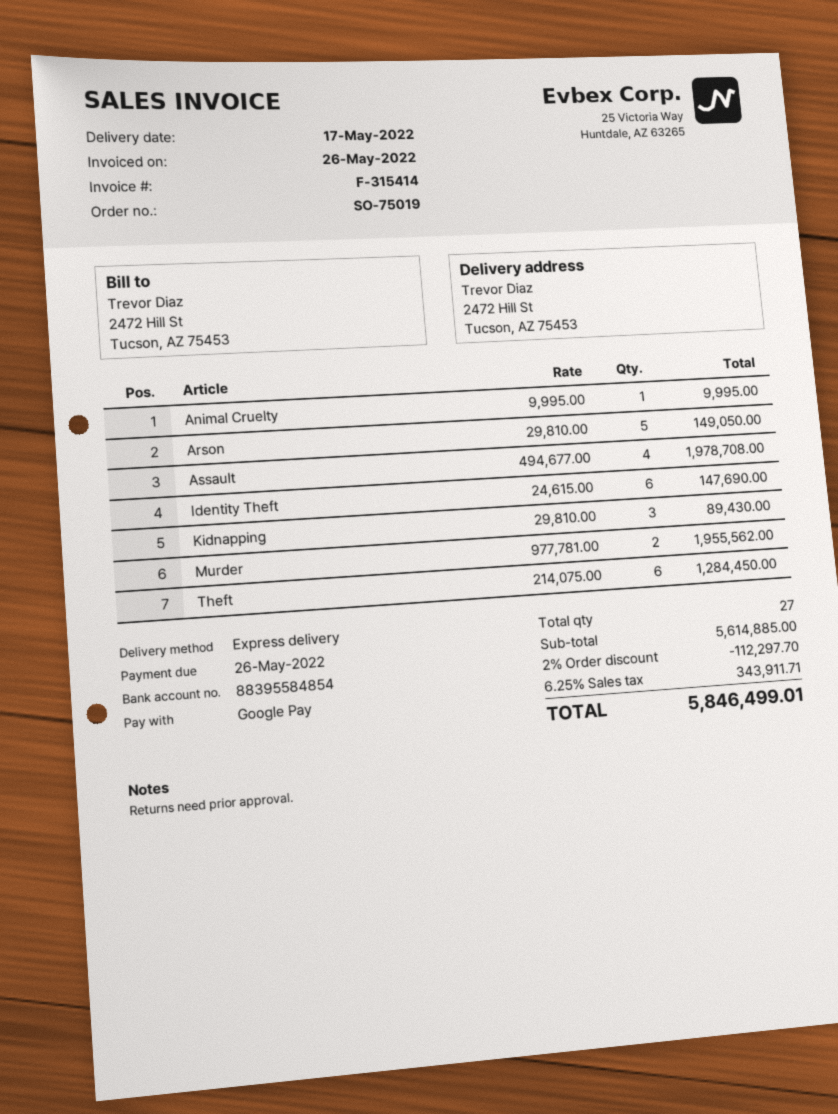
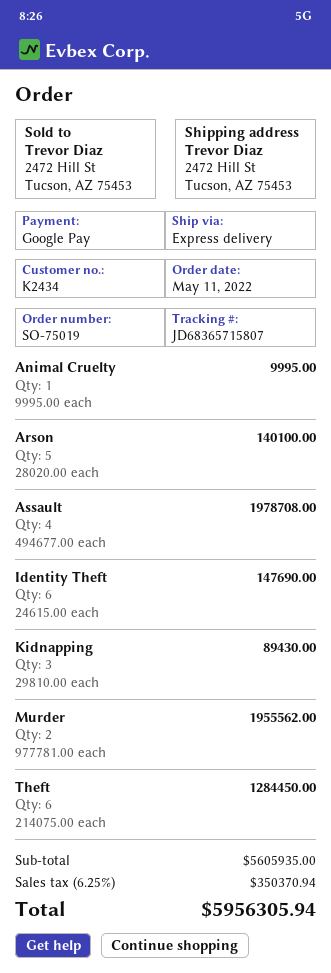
Arson: 5 x 29810.00 = 149050.00 -> 5 x 28020.00 = 140100.00
subtotal: 5614885.00 -> 5605935.00
discount: 2% = 112297.70 -> none
tax: 6.25% = 343911.71 -> 6.25% = 350370.94
total: 5846499.01 -> 5956305.94

